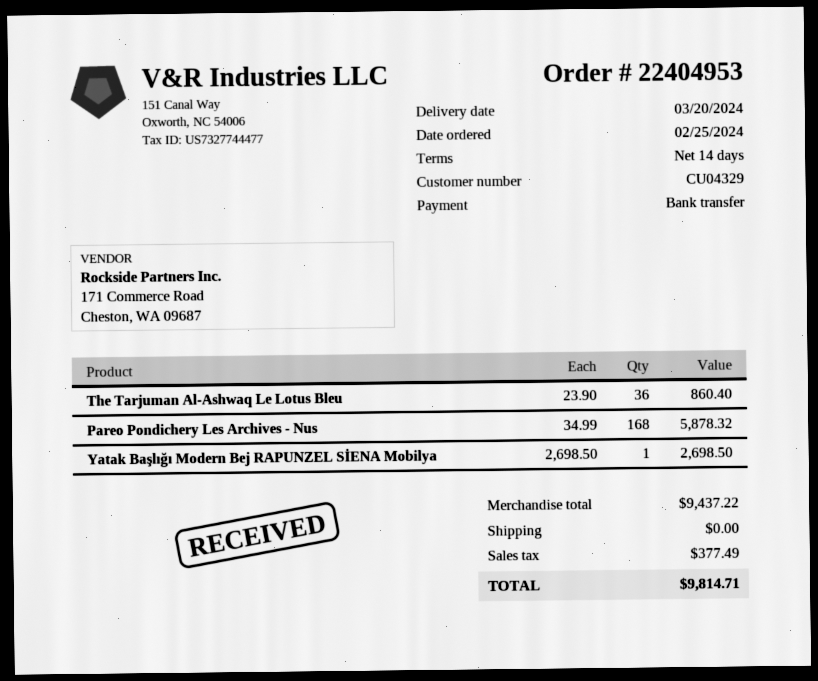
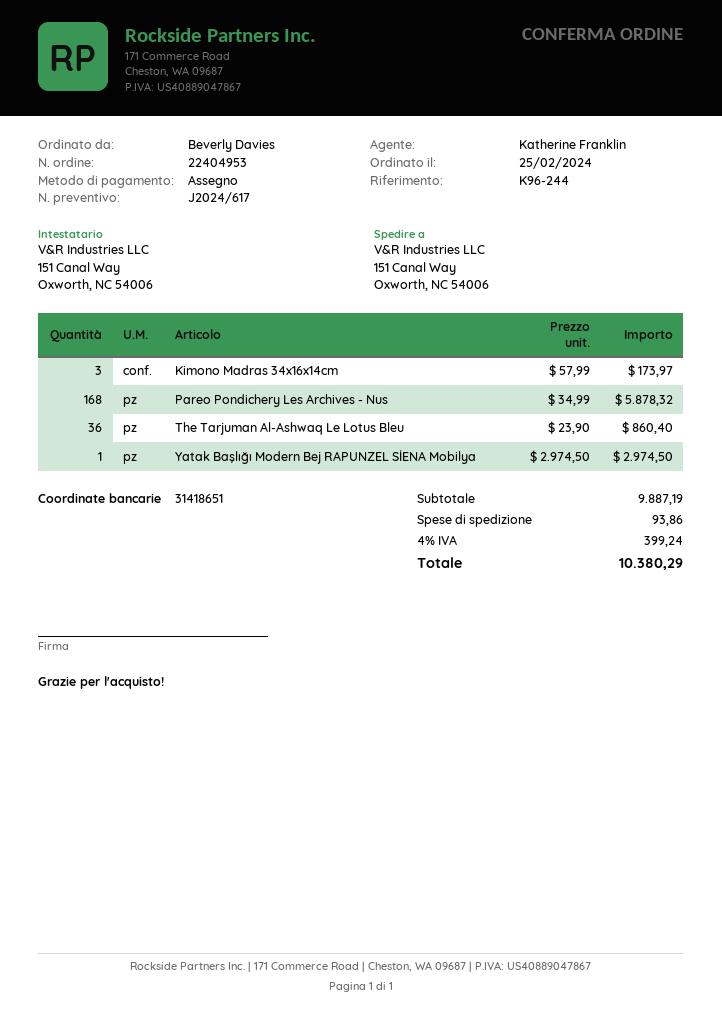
payment method: bank transfer -> cheque
Yatak Başlığı Modern Bej RAPUNZEL SİENA Mobilya: 1 x 2698.50 = 2698.50 -> 1 x 2974.50 = 2974.50
Kimono Madras 34x16x14cm: none -> 3 x 57.99 = 173.97
subtotal: 9437.22 -> 9887.19
shipping: 0.00 -> 93.86
tax: 377.49 -> 399.24
total: 9814.71 -> 10380.29

